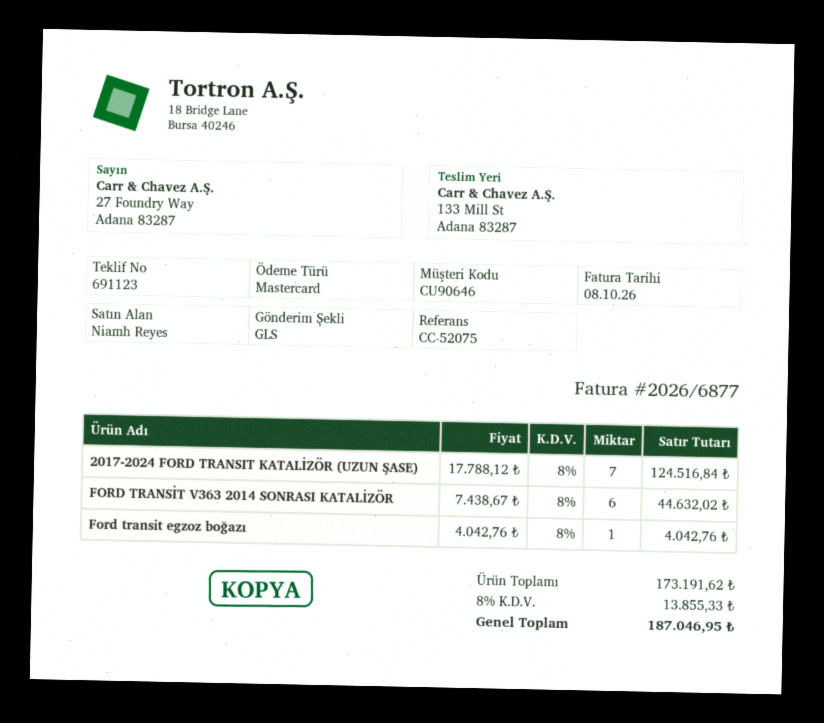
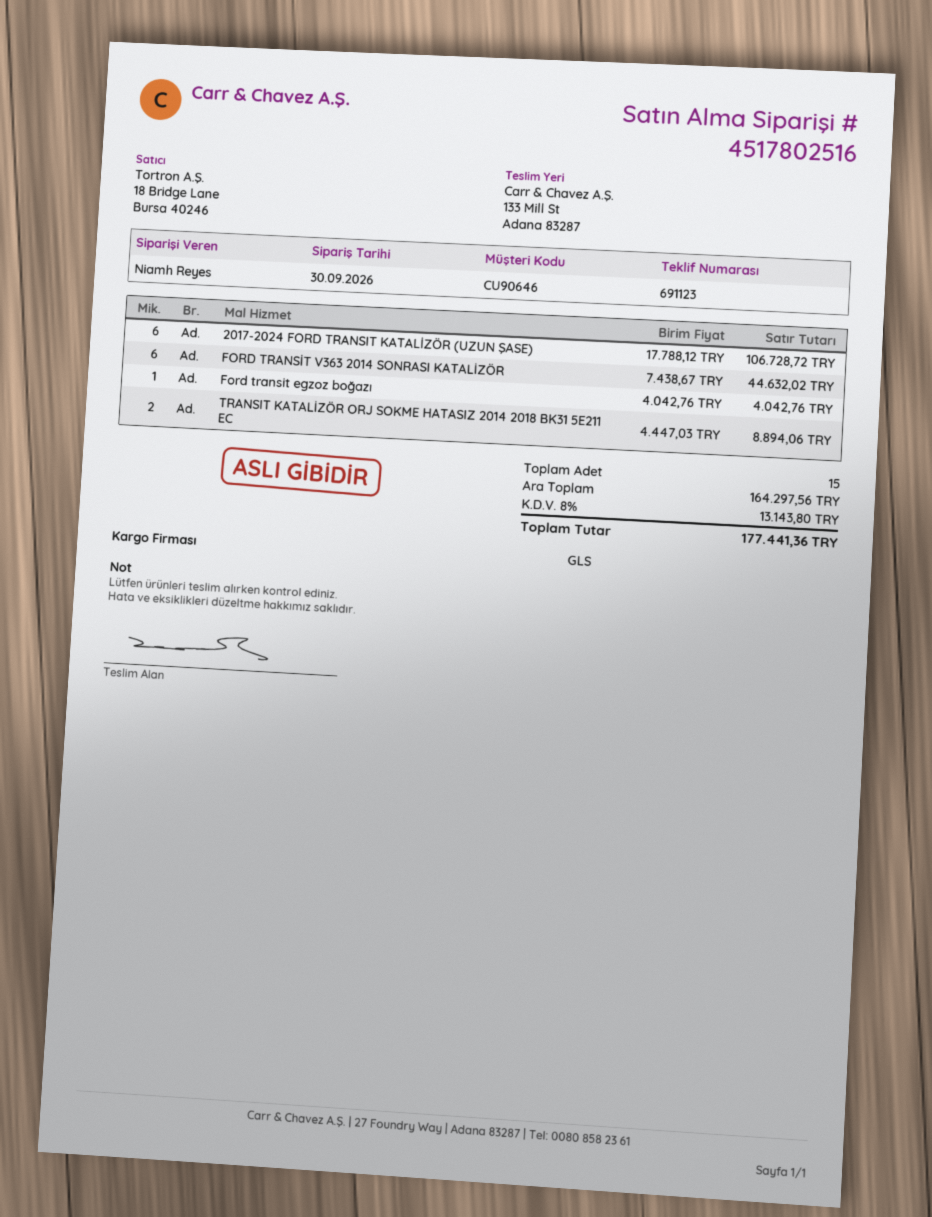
2017-2024 FORD TRANSIT KATALİZÖR (UZUN ŞASE): 7 x 17788.12 = 124516.84 -> 6 x 17788.12 = 106728.72
TRANSIT KATALİZÖR ORJ SOKME HATASIZ 2014 2018 BK31 5E211 EC: none -> 2 x 4447.03 = 8894.06
subtotal: 173191.62 -> 164297.56
tax: 8% = 13855.33 -> 8% = 13143.80
total: 187046.95 -> 177441.36

